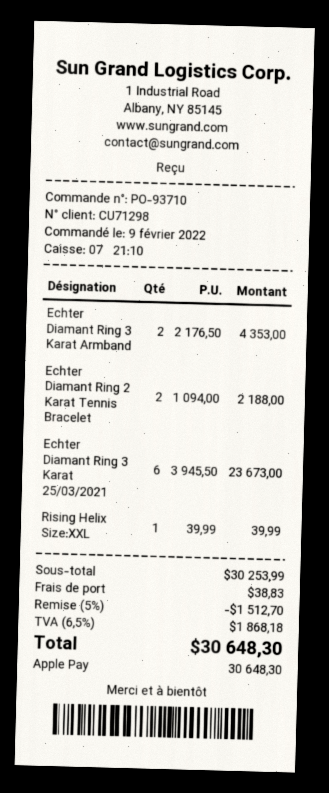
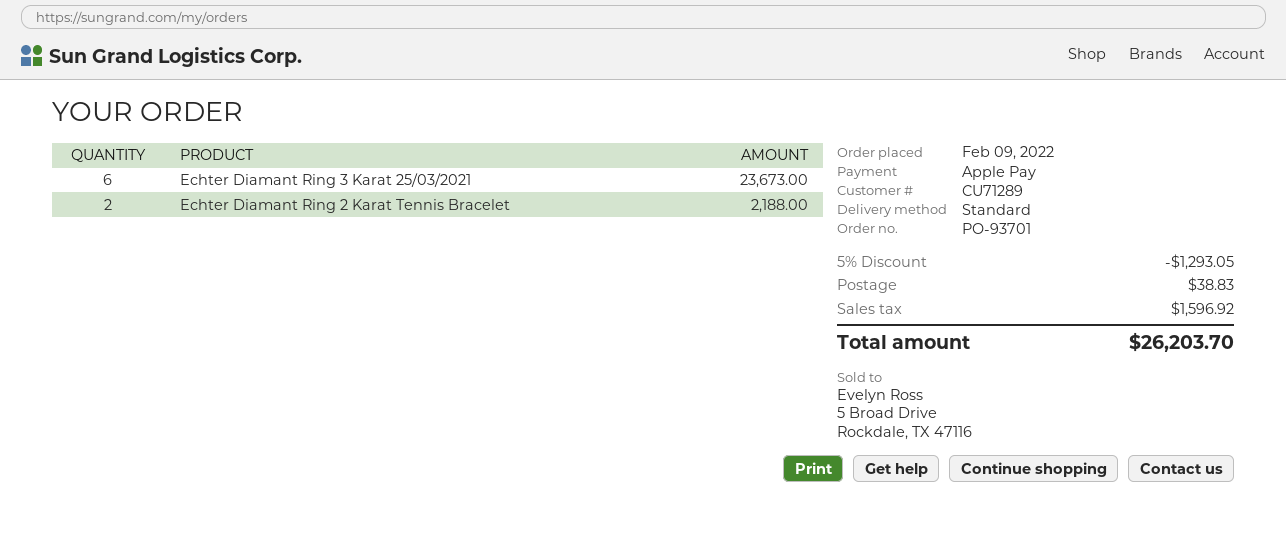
order number: PO-93710 -> PO-93701
customer number: CU71298 -> CU71289
Echter Diamant Ring 3 Karat Armband: 2 for 4353.00 -> none
Rising Helix Size:XXL: 1 for 39.99 -> none
discount: 5% = 1512.70 -> 5% = 1293.05
tax: 1868.18 -> 1596.92
total: 30648.30 -> 26203.70

